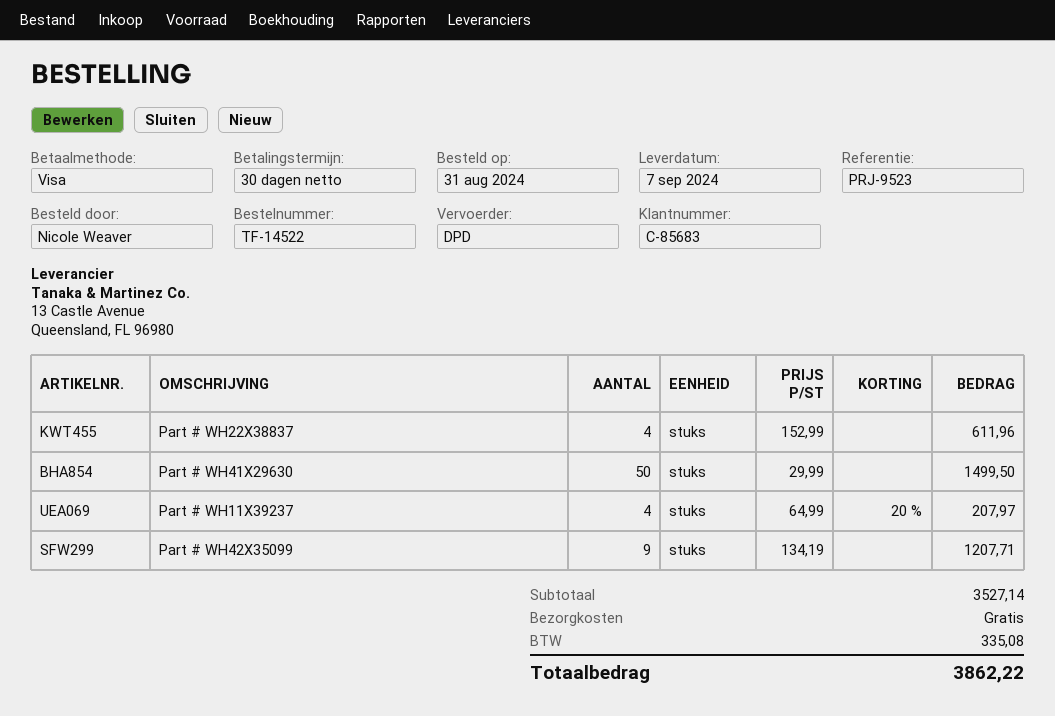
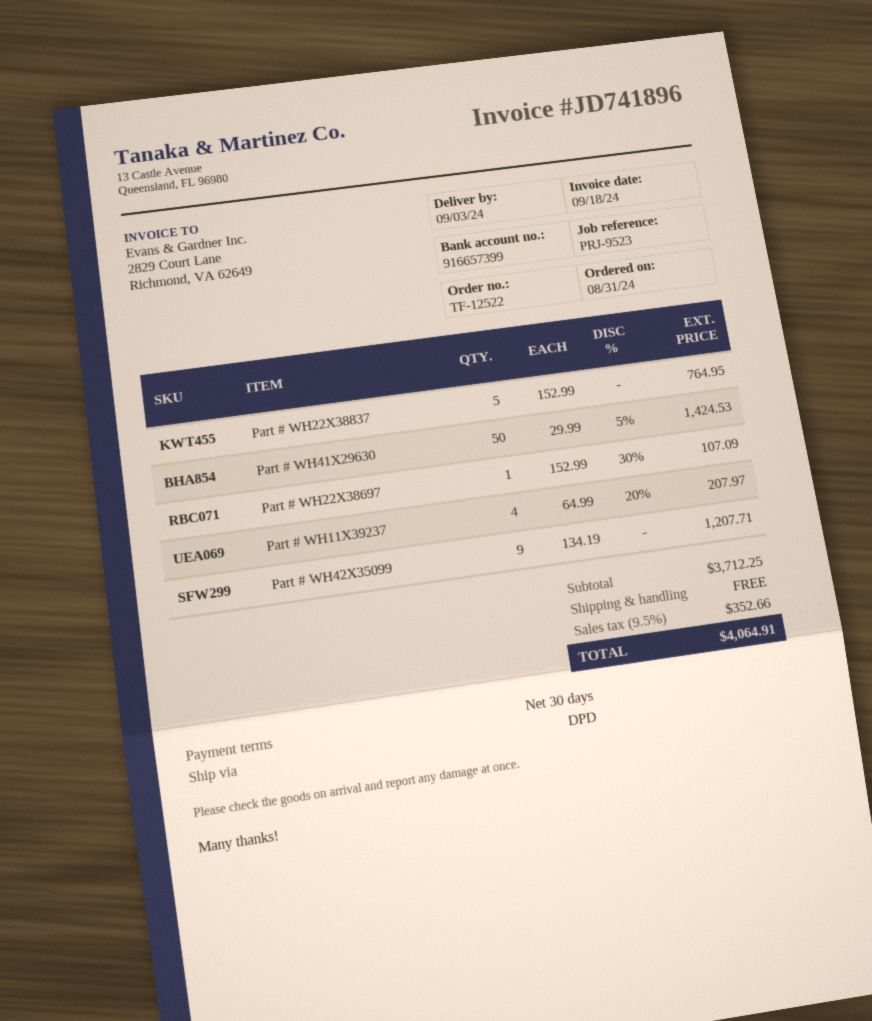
order number: TF-14522 -> TF-12522
delivery date: 2024-09-07 -> 2024-09-03
Part # WH22X38837: 4 x 152.99 = 611.96 -> 5 x 152.99 = 764.95
Part # WH41X29630: 50 x 29.99 = 1499.50 -> 50 x 29.99 - 5% = 1424.53
Part # WH22X38697: none -> 1 x 152.99 - 30% = 107.09
subtotal: 3527.14 -> 3712.25
tax: 335.08 -> 352.66
total: 3862.22 -> 4064.91

